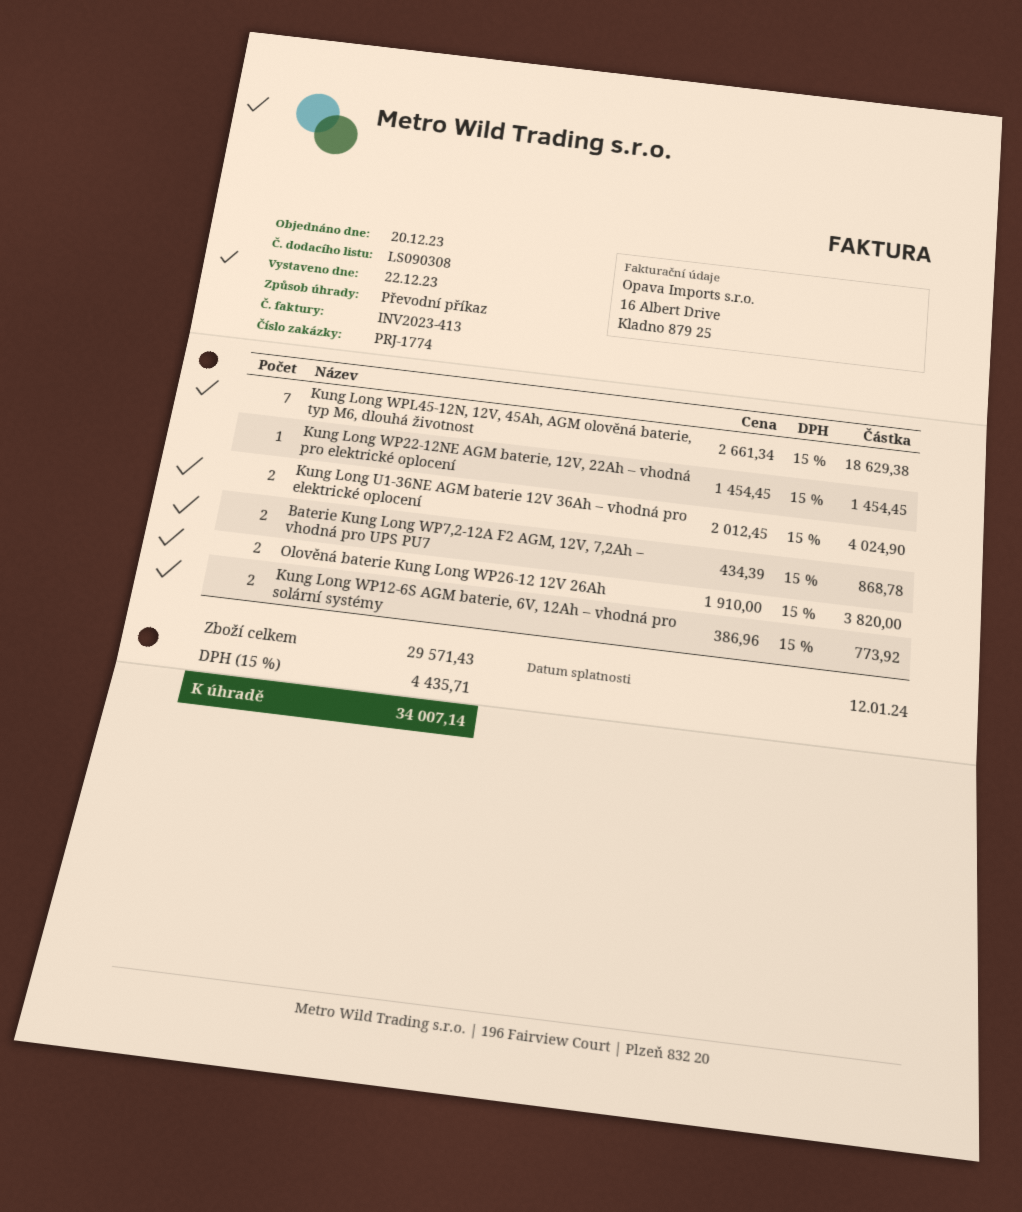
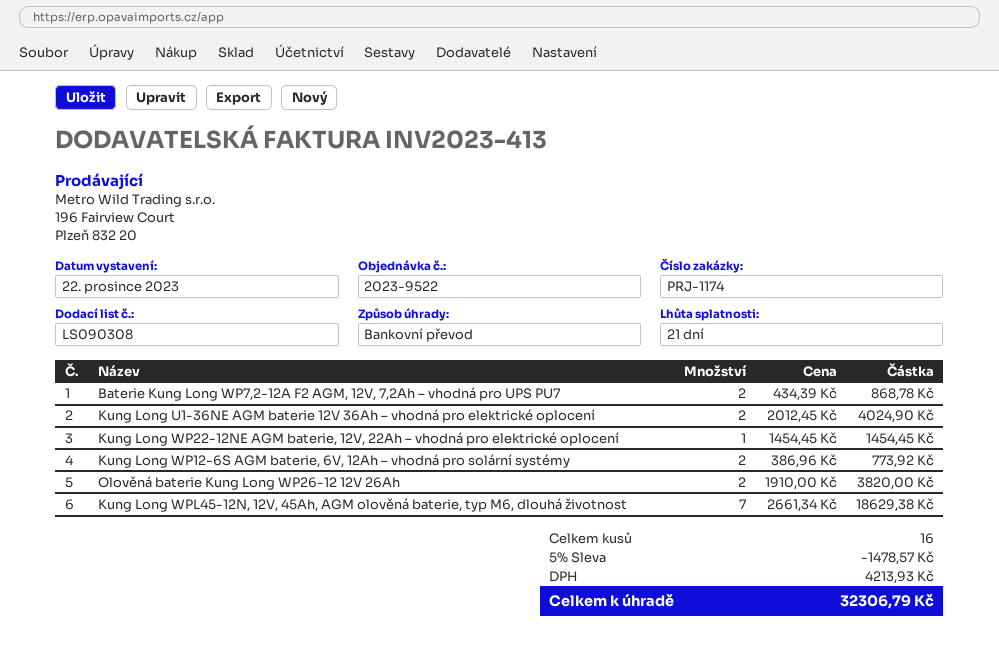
reference: PRJ-1774 -> PRJ-1174
discount: none -> 5% = 1478.57
tax: 4435.71 -> 4213.93
total: 34007.14 -> 32306.79

